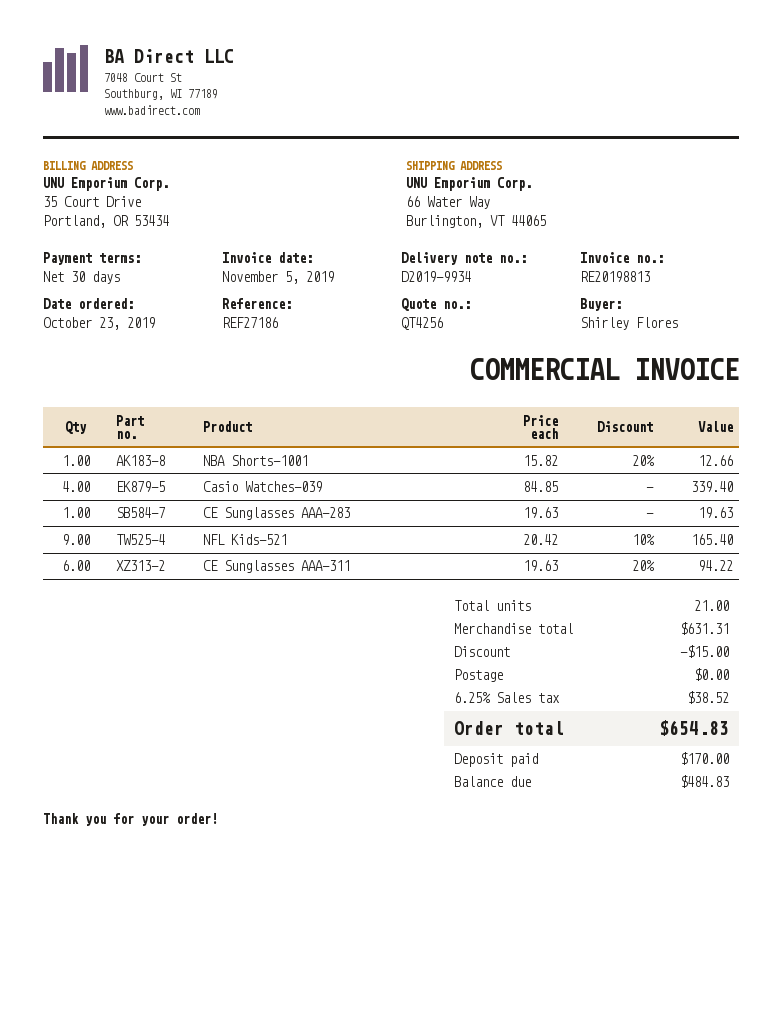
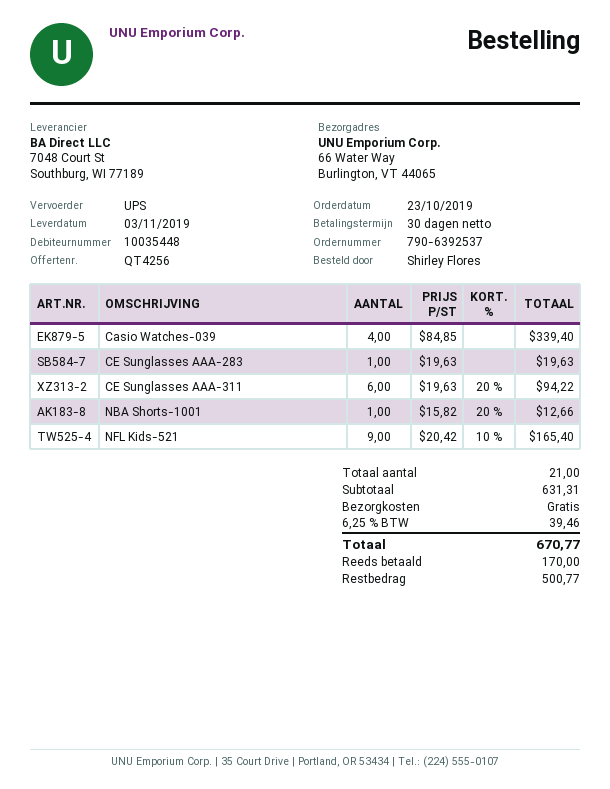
discount: 15.00 -> none
tax: 6.25% = 38.52 -> 6.25% = 39.46
total: 654.83 -> 670.77
balance: 484.83 -> 500.77

